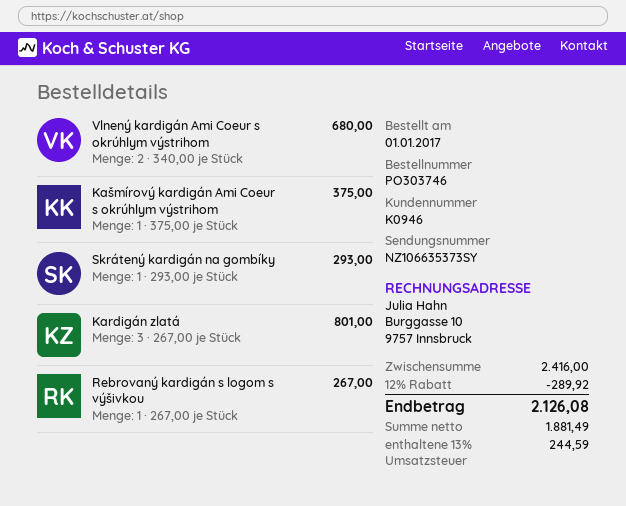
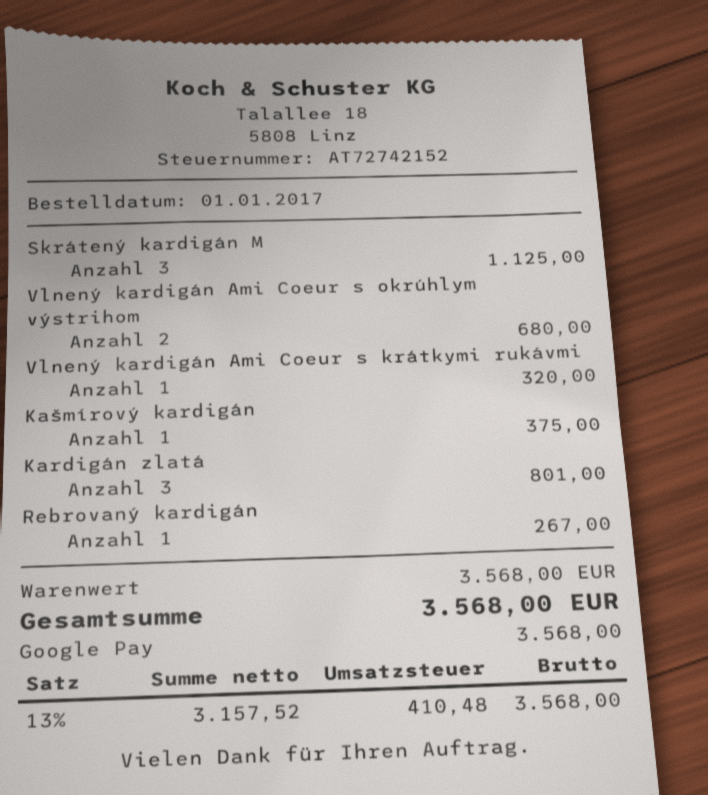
Skrátený kardigán na gombíky: 1 for 293.00 -> none
Skrátený kardigán M: none -> 3 for 1125.00
Vlnený kardigán Ami Coeur s krátkymi rukávmi: none -> 1 for 320.00
subtotal: 2416.00 -> 3568.00
discount: 12% = 289.92 -> none
net: 1881.49 -> 3157.52
tax: 13% = 244.59 -> 13% = 410.48
total: 2126.08 -> 3568.00

